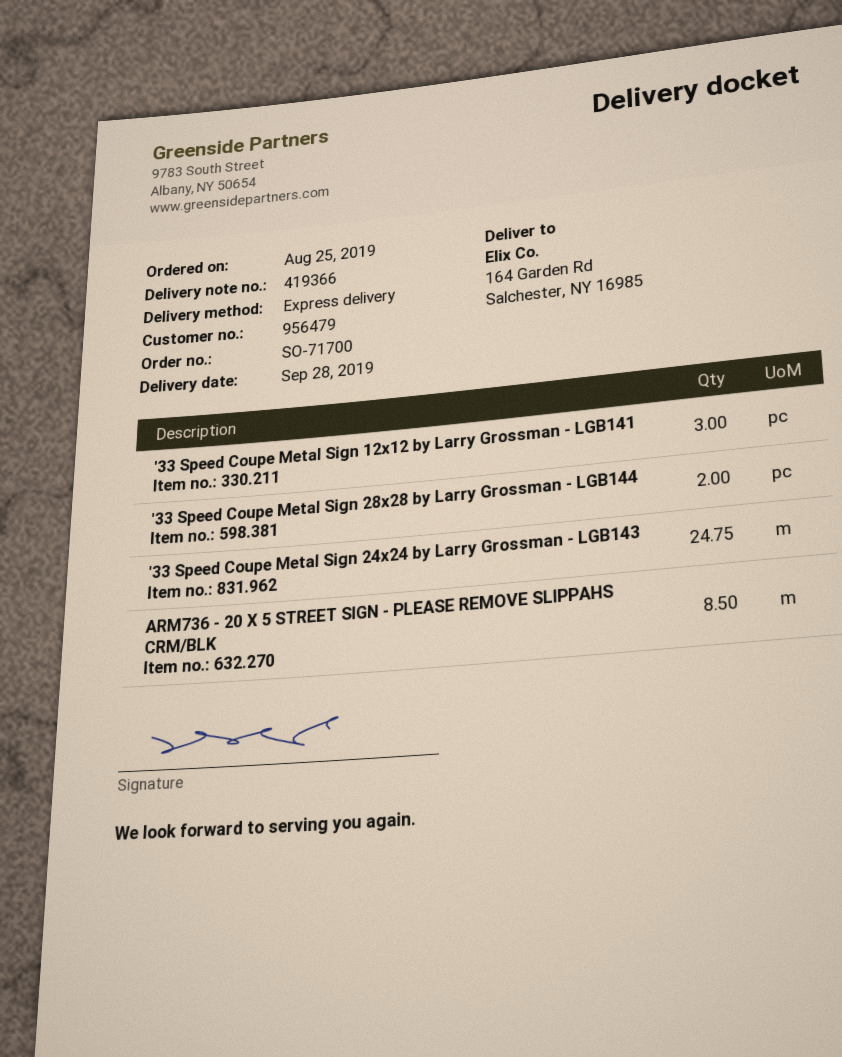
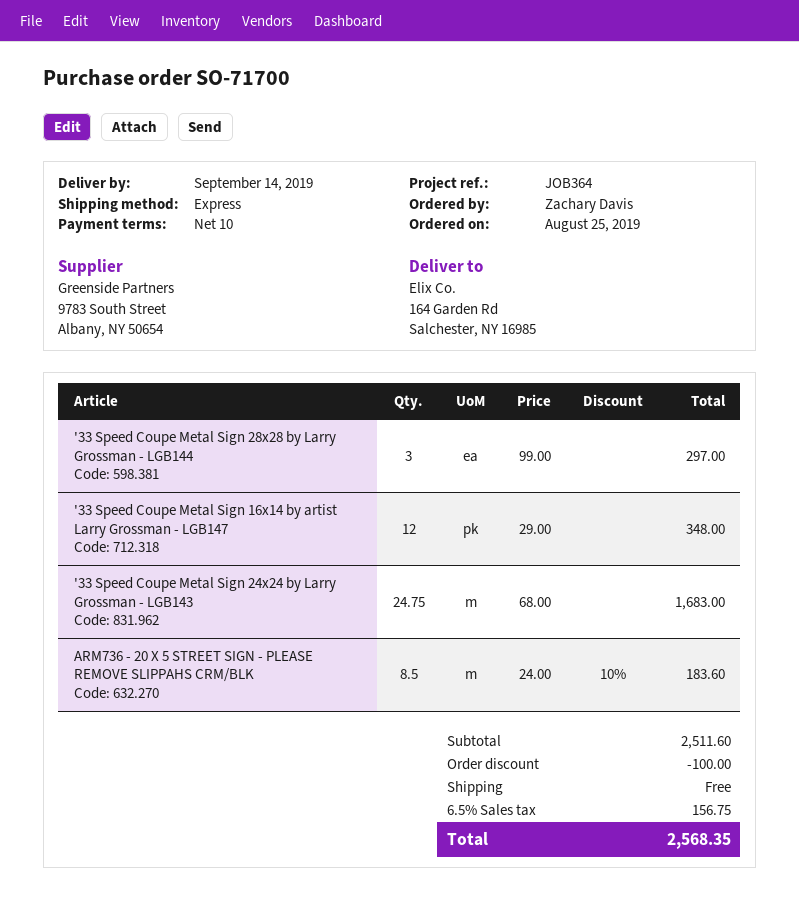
delivery date: 2019-09-28 -> 2019-09-14
'33 Speed Coupe Metal Sign 12x12 by Larry Grossman - LGB141: 3 -> none
'33 Speed Coupe Metal Sign 28x28 by Larry Grossman - LGB144: 2 -> 3
'33 Speed Coupe Metal Sign 16x14 by artist Larry Grossman - LGB147: none -> 12

